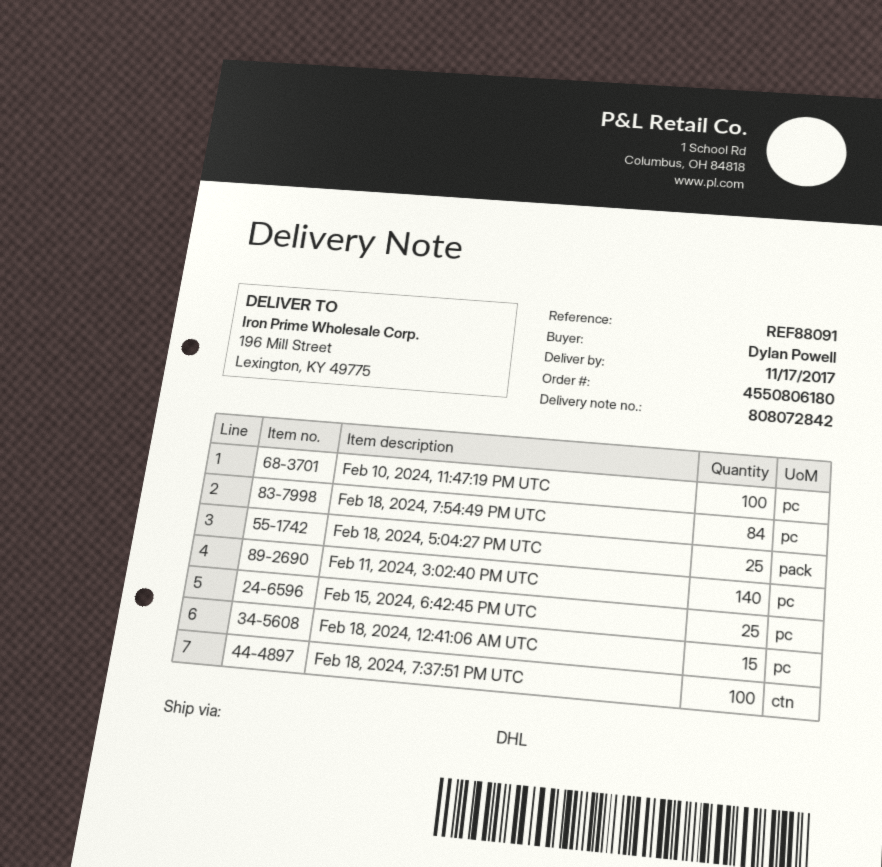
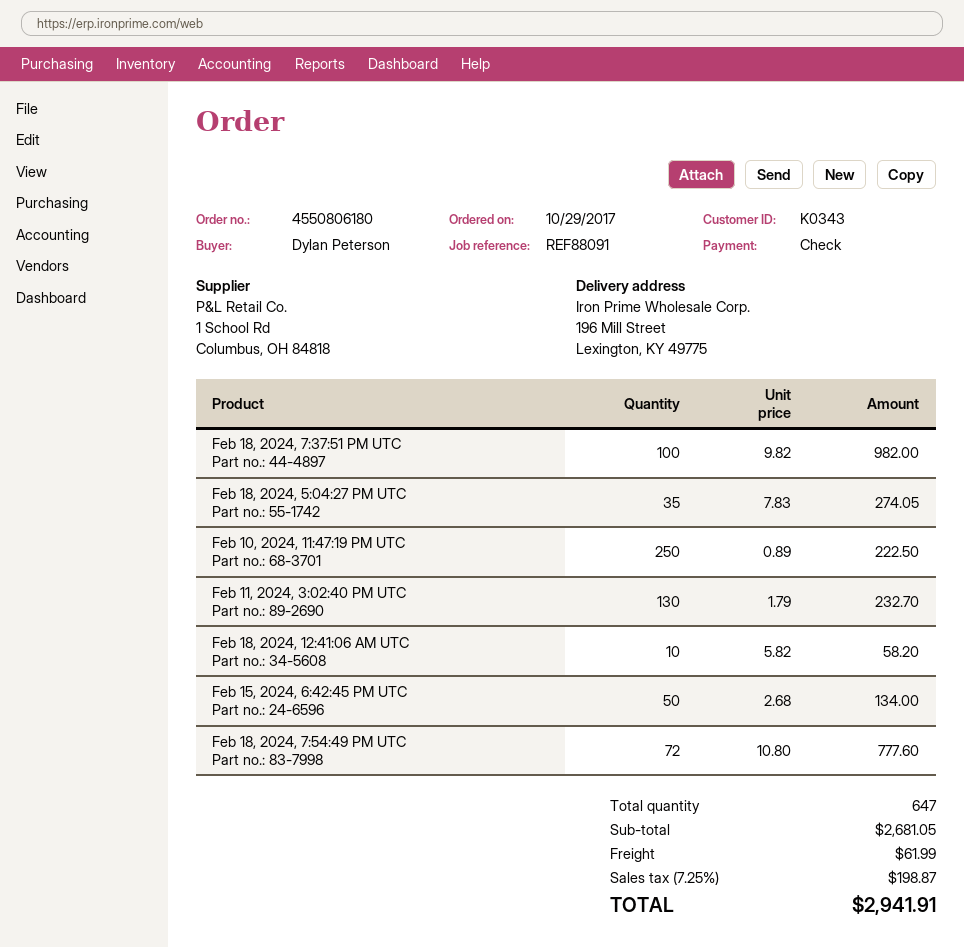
ordered by: Dylan Powell -> Dylan Peterson
Feb 10, 2024, 11:47:19 PM UTC: 100 -> 250
Feb 18, 2024, 7:54:49 PM UTC: 84 -> 72
Feb 18, 2024, 5:04:27 PM UTC: 25 -> 35
Feb 11, 2024, 3:02:40 PM UTC: 140 -> 130
Feb 15, 2024, 6:42:45 PM UTC: 25 -> 50
Feb 18, 2024, 12:41:06 AM UTC: 15 -> 10

